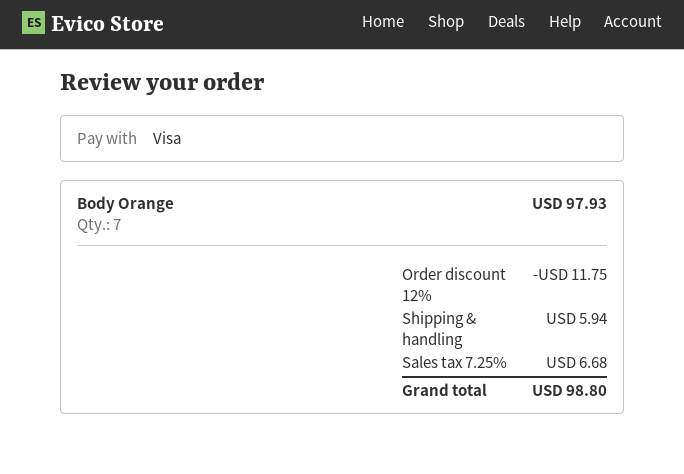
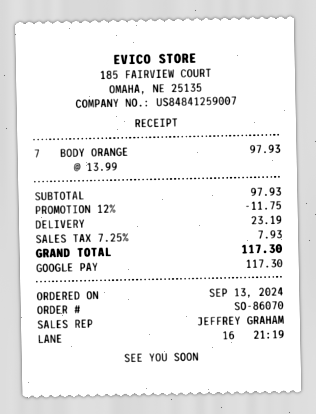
payment method: Visa -> Google Pay
shipping: 5.94 -> 23.19
tax: 7.25% = 6.68 -> 7.25% = 7.93
total: 98.80 -> 117.30

